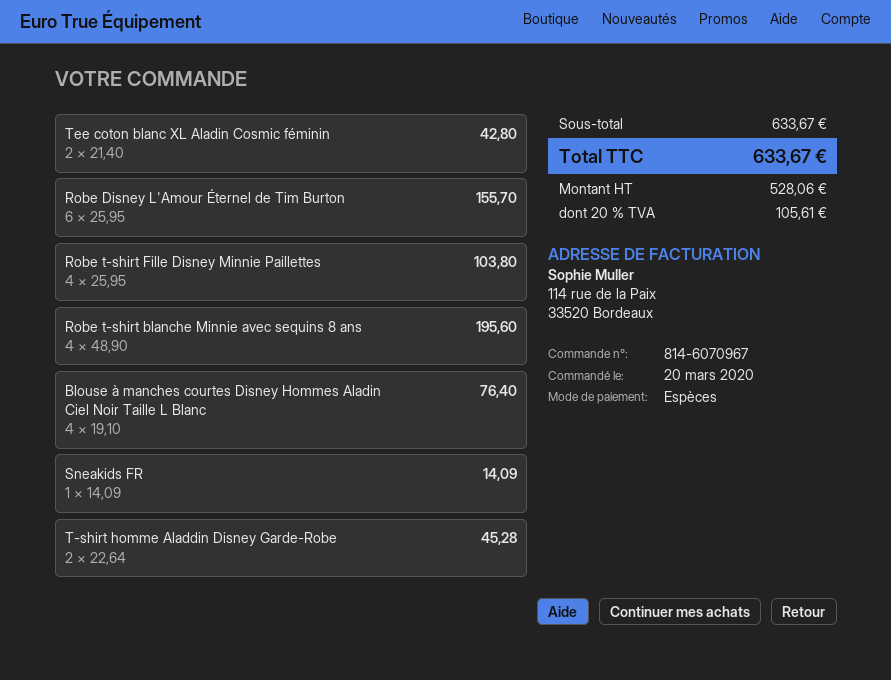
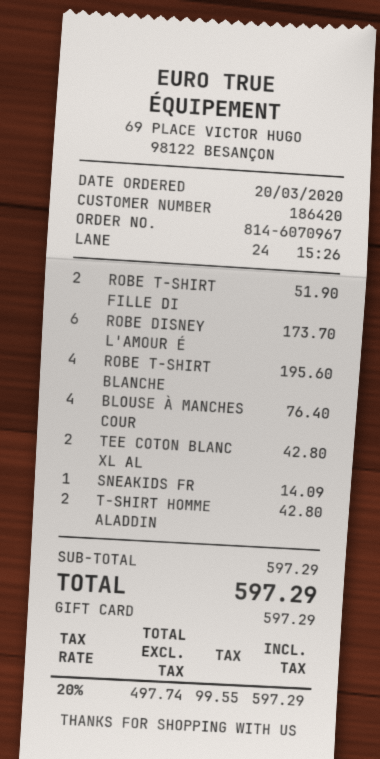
payment method: cash -> gift card
Robe Disney L'Amour Éternel de Tim Burton: 6 for 155.70 -> 6 for 173.70
Robe t-shirt Fille Disney Minnie Paillettes: 4 for 103.80 -> 2 for 51.90
T-shirt homme Aladdin Disney Garde-Robe: 2 for 45.28 -> 2 for 42.80
subtotal: 633.67 -> 597.29
net: 528.06 -> 497.74
tax: 20% = 105.61 -> 20% = 99.55
total: 633.67 -> 597.29

